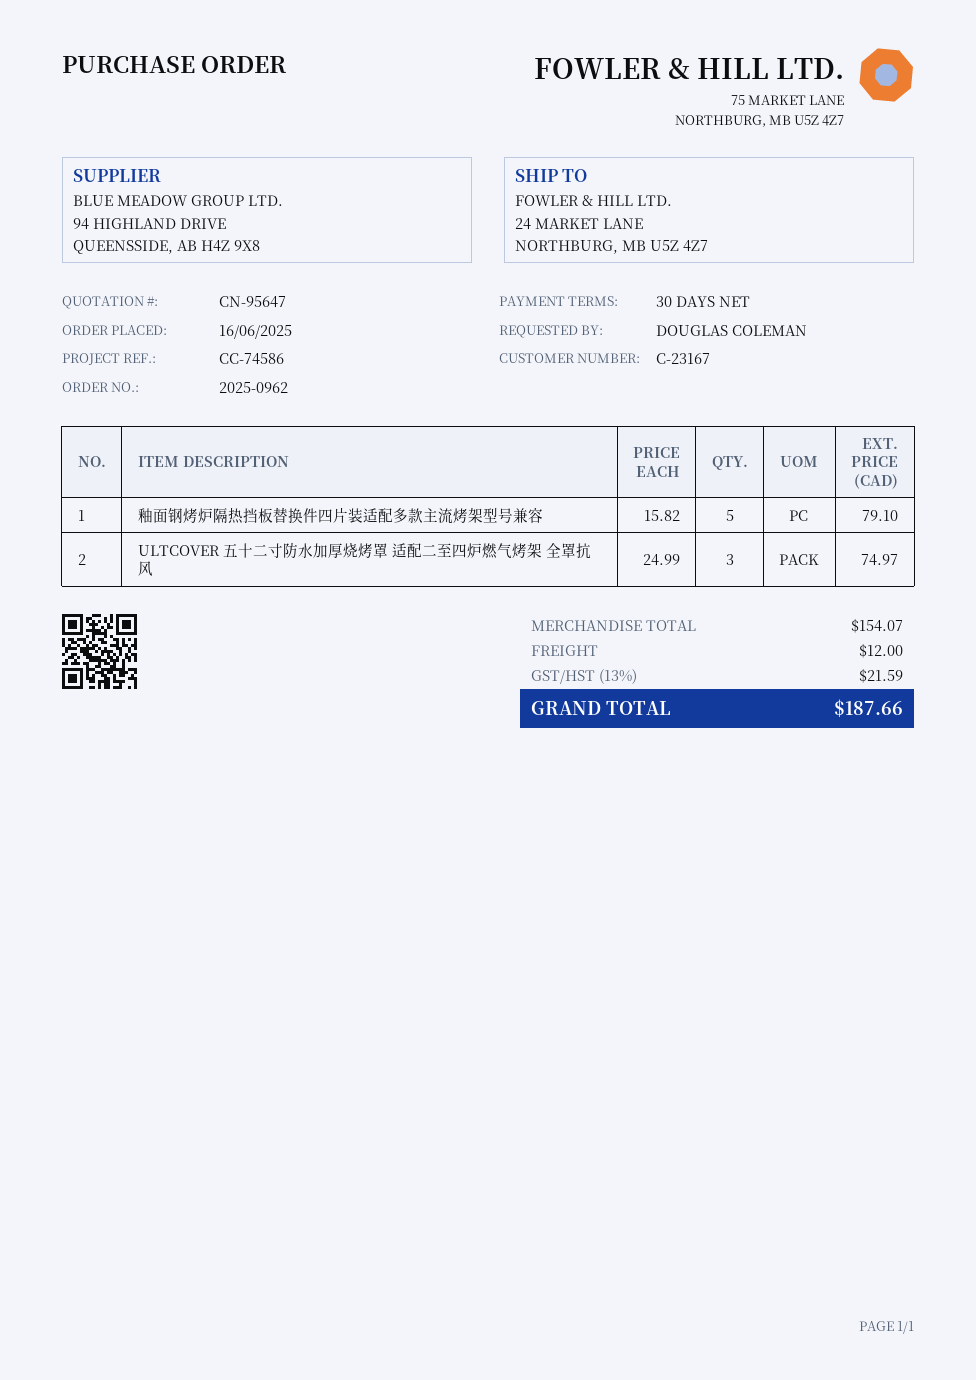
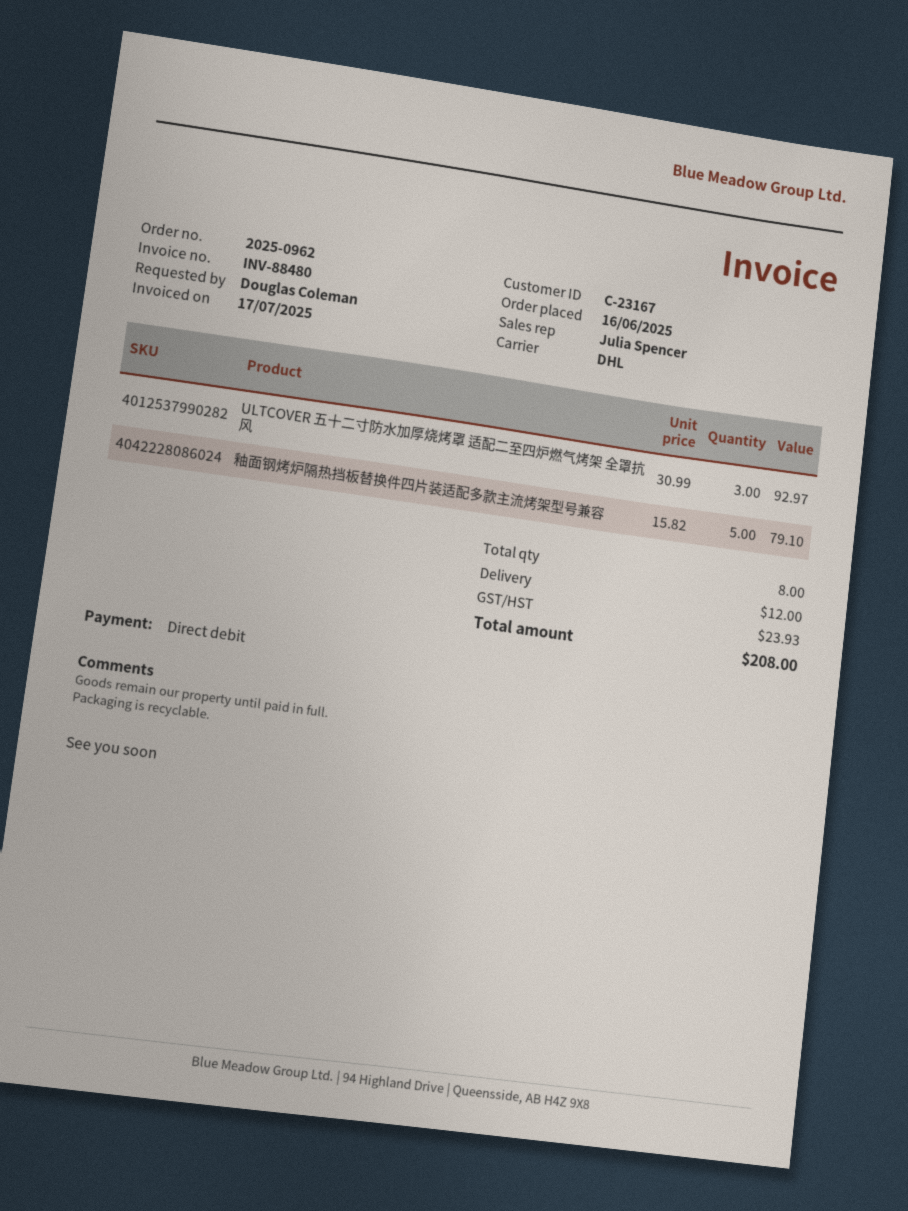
ULTCOVER 五十二寸防水加厚烧烤罩 适配二至四炉燃气烤架 全罩抗风: 3 x 24.99 = 74.97 -> 3 x 30.99 = 92.97
tax: 21.59 -> 23.93
total: 187.66 -> 208.00

